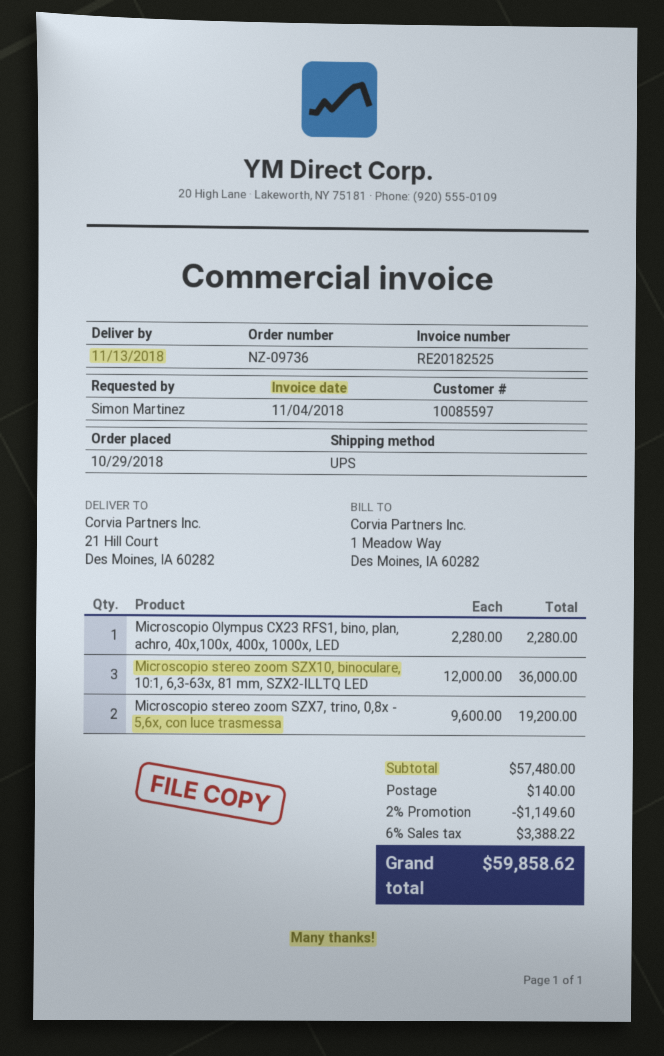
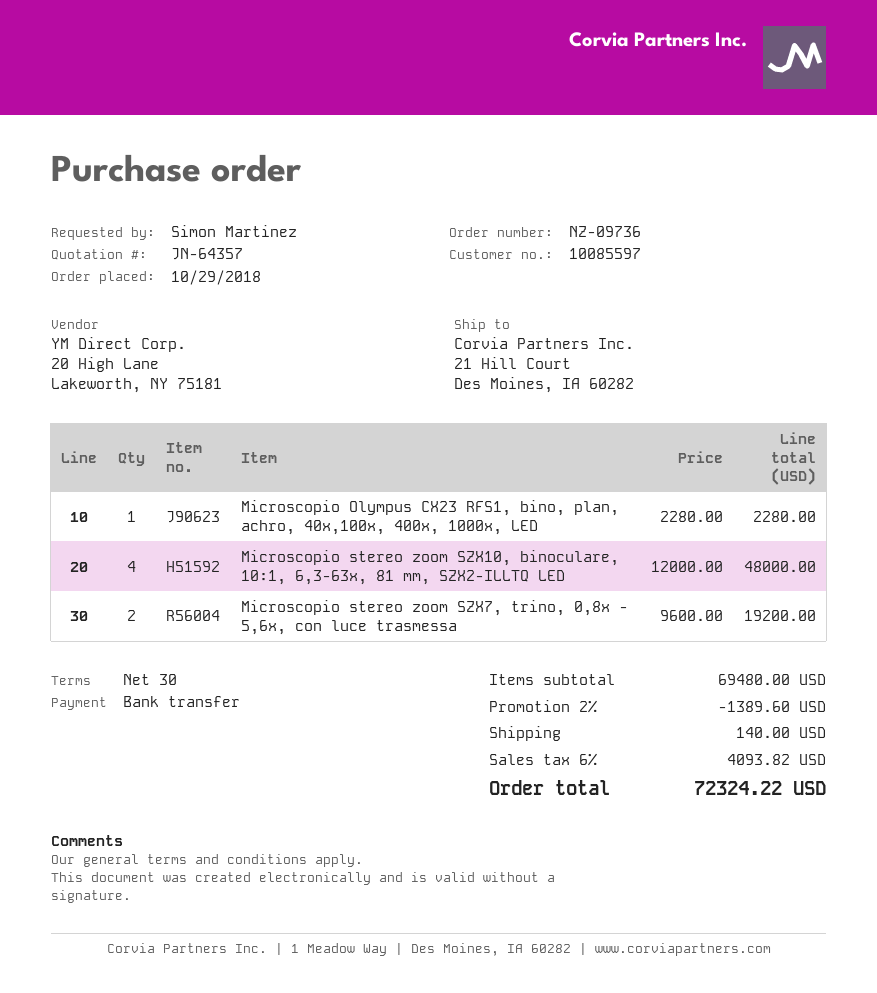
Microscopio stereo zoom SZX10, binoculare, 10:1, 6,3-63x, 81 mm, SZX2-ILLTQ LED: 3 x 12000.00 = 36000.00 -> 4 x 12000.00 = 48000.00
subtotal: 57480.00 -> 69480.00
discount: 2% = 1149.60 -> 2% = 1389.60
tax: 6% = 3388.22 -> 6% = 4093.82
total: 59858.62 -> 72324.22

